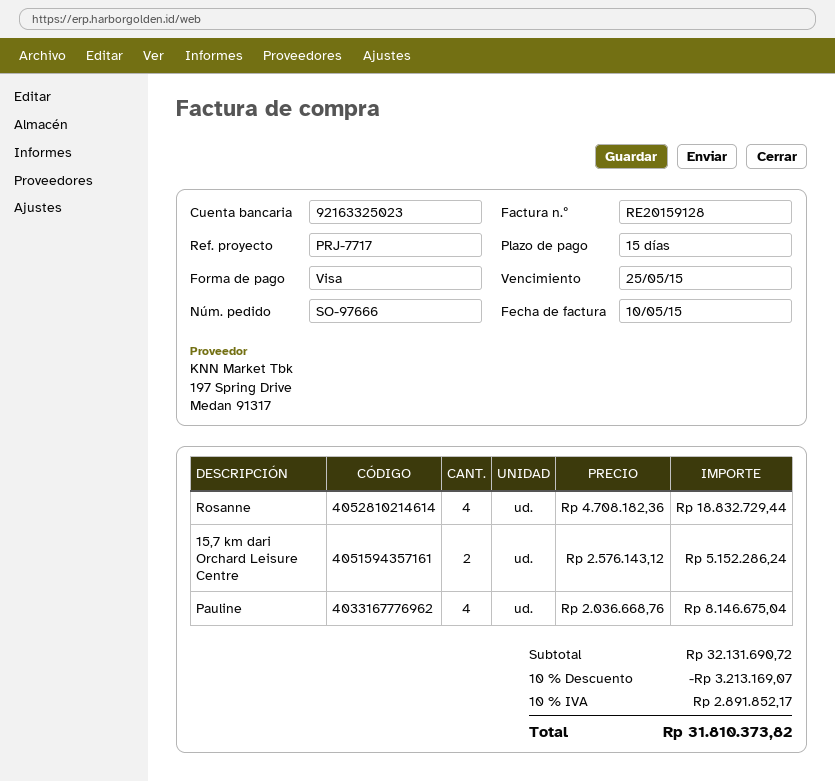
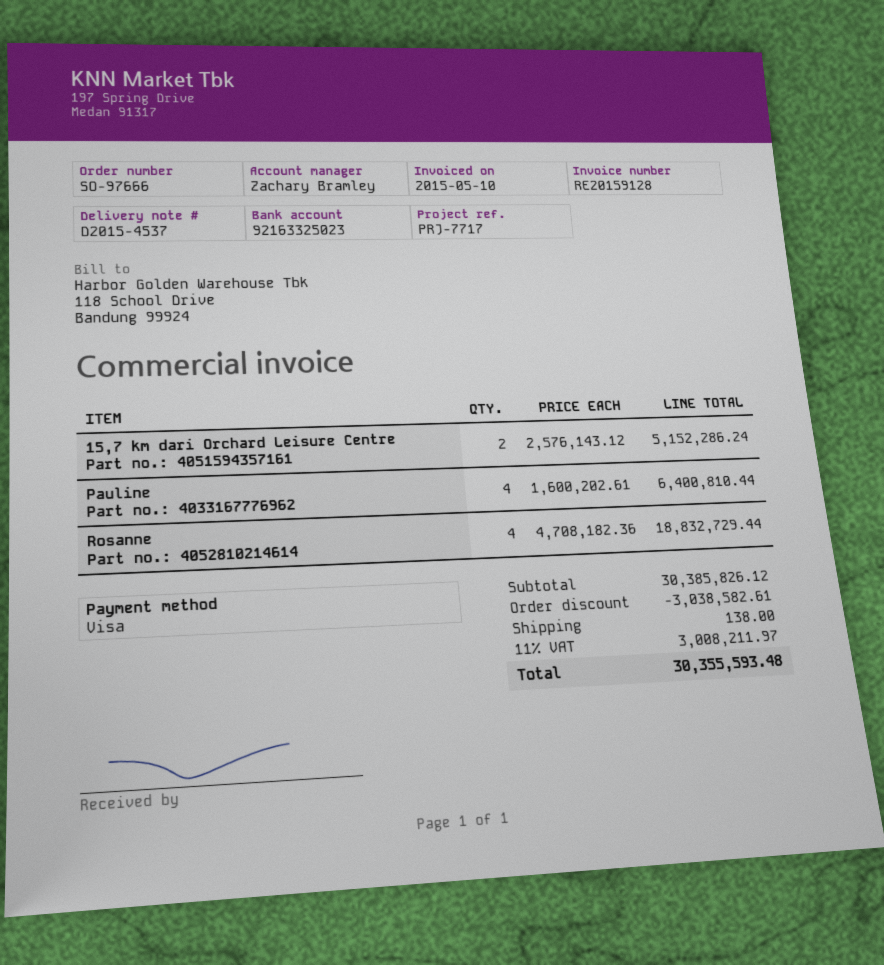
Pauline: 4 x 2036668.76 = 8146675.04 -> 4 x 1600202.61 = 6400810.44
subtotal: 32131690.72 -> 30385826.12
discount: 3213169.07 -> 3038582.61
shipping: none -> 138.00
tax: 10% = 2891852.17 -> 11% = 3008211.97
total: 31810373.82 -> 30355593.48

